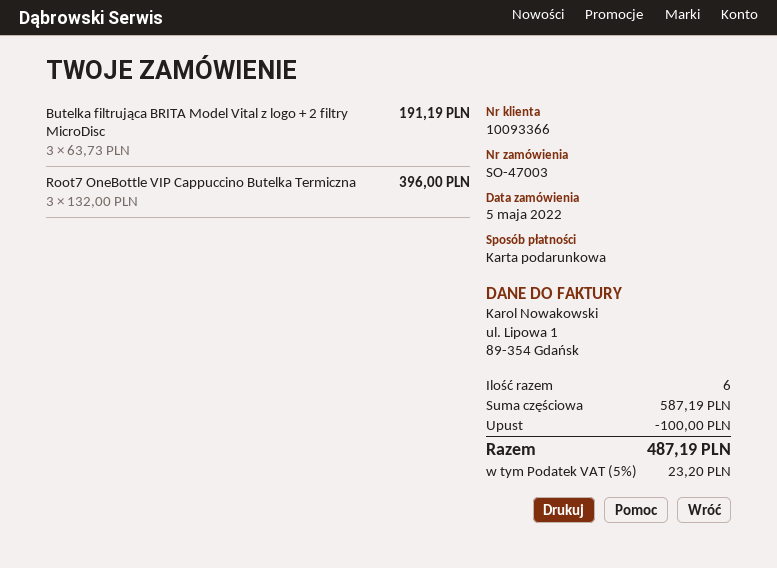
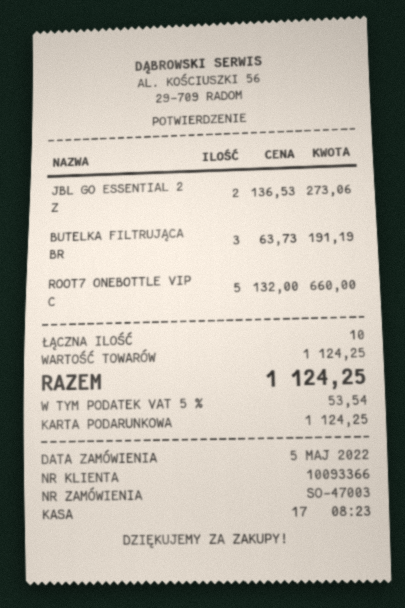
Root7 OneBottle VIP Cappuccino Butelka Termiczna: 3 x 132.00 = 396.00 -> 5 x 132.00 = 660.00
JBL GO ESSENTIAL 2 Z: none -> 2 x 136.53 = 273.06
total quantity: 6 -> 10
subtotal: 587.19 -> 1124.25
discount: 100.00 -> none
tax: 5% = 23.20 -> 5% = 53.54
total: 487.19 -> 1124.25

